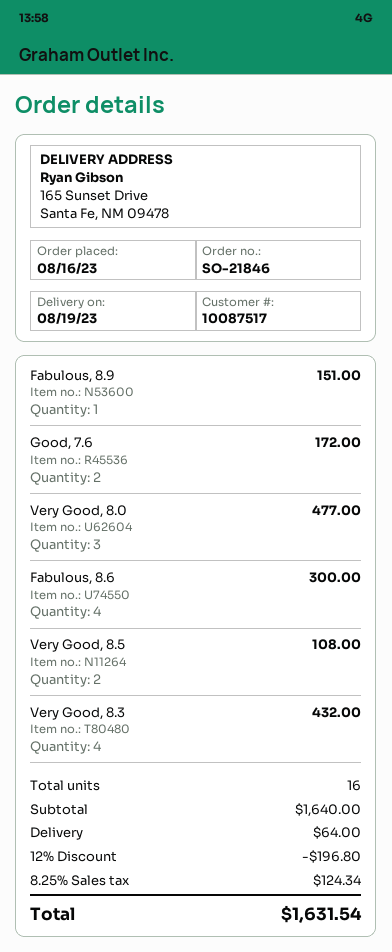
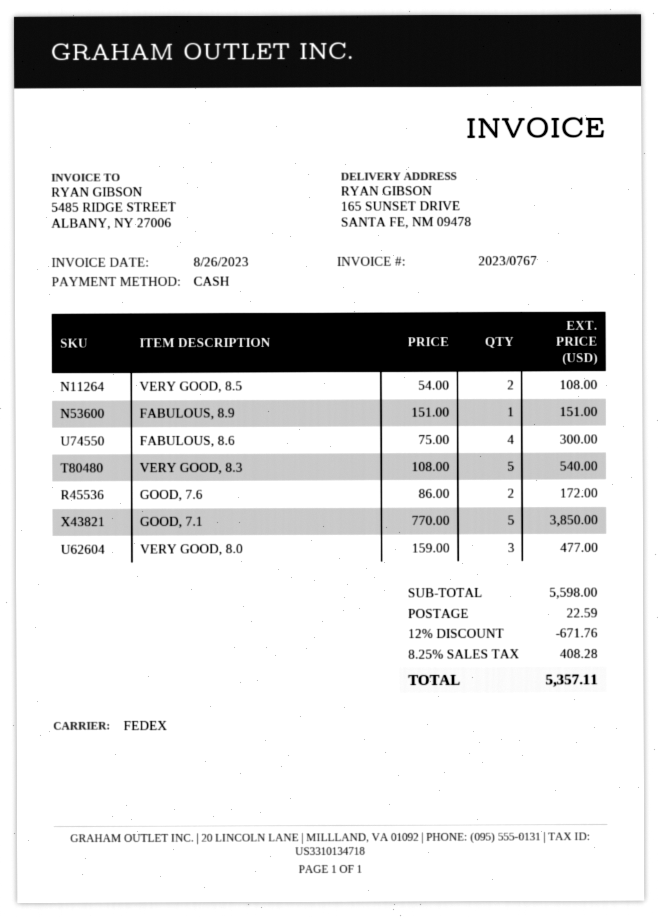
Very Good, 8.3: 4 for 432.00 -> 5 for 540.00
GOOD, 7.1: none -> 5 for 3850.00
subtotal: 1640.00 -> 5598.00
discount: 12% = 196.80 -> 12% = 671.76
shipping: 64.00 -> 22.59
tax: 8.25% = 124.34 -> 8.25% = 408.28
total: 1631.54 -> 5357.11

